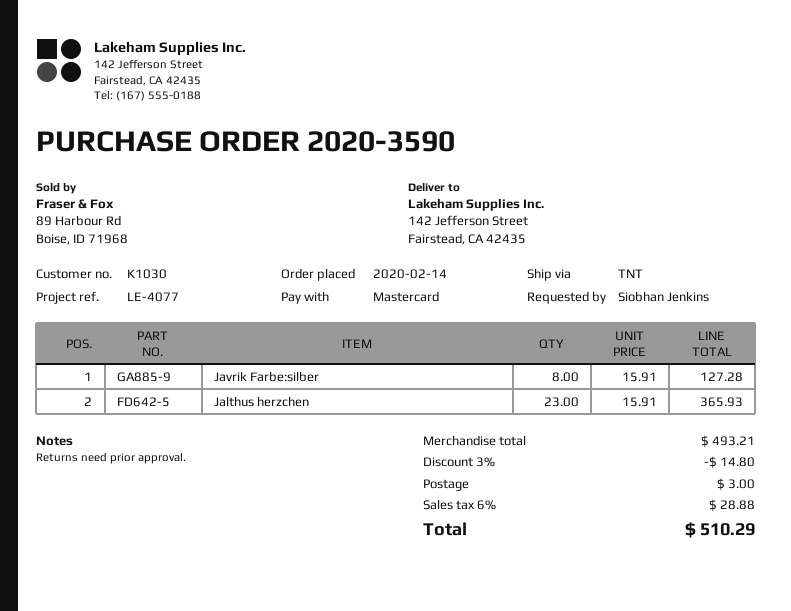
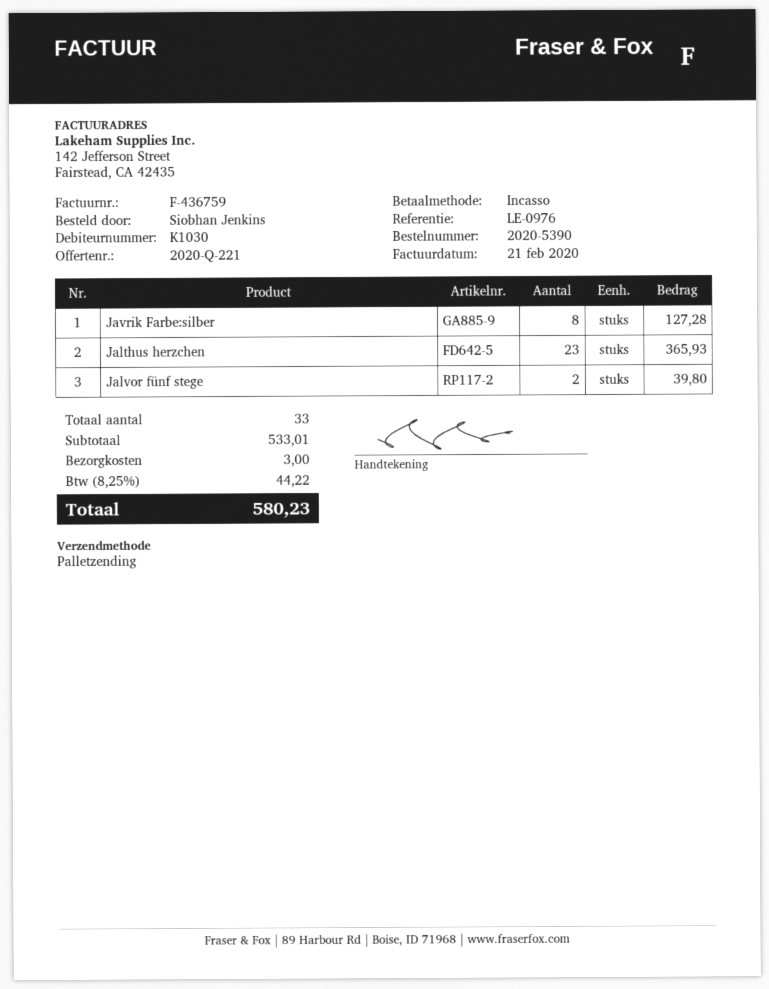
order number: 2020-3590 -> 2020-5390
reference: LE-4077 -> LE-0976
payment method: Mastercard -> direct debit
shipping method: TNT -> pallet freight
Jalvor fünf stege: none -> 2 for 39.80
subtotal: 493.21 -> 533.01
discount: 3% = 14.80 -> none
tax: 6% = 28.88 -> 8.25% = 44.22
total: 510.29 -> 580.23

